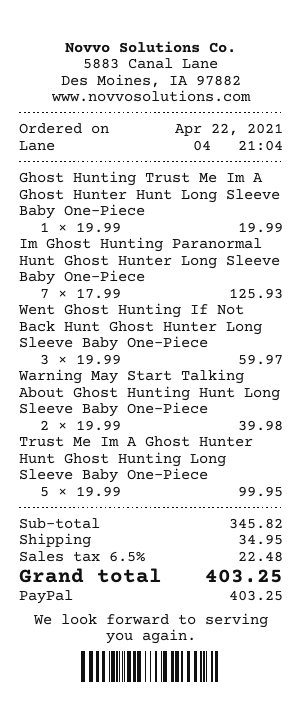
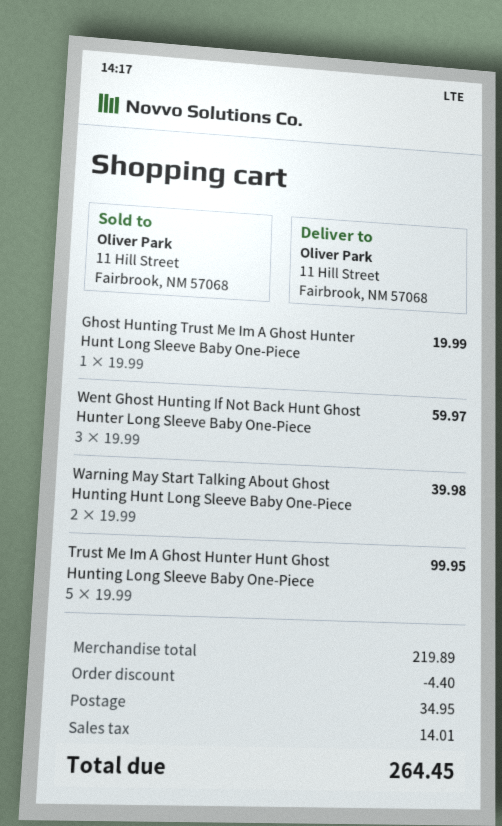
Im Ghost Hunting Paranormal Hunt Ghost Hunter Long Sleeve Baby One-Piece: 7 x 17.99 = 125.93 -> none
subtotal: 345.82 -> 219.89
discount: none -> 4.40
tax: 22.48 -> 14.01
total: 403.25 -> 264.45

